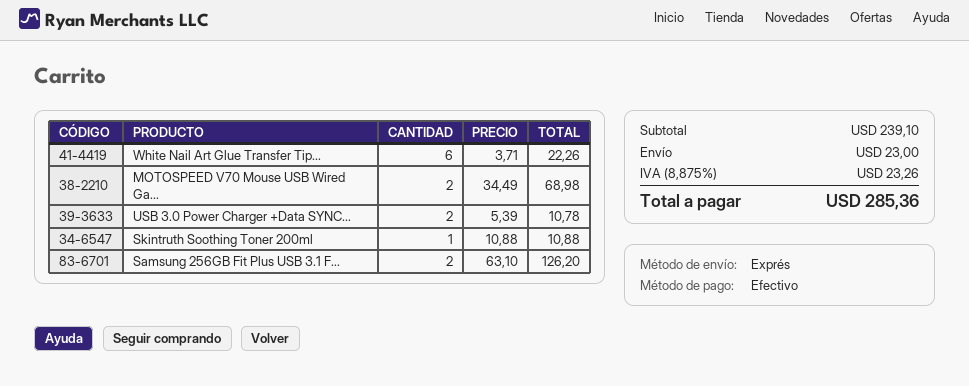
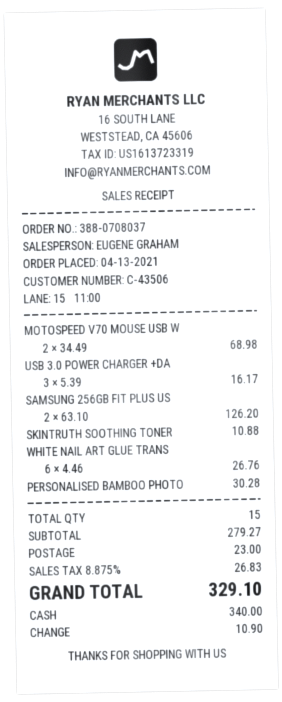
White Nail Art Glue Transfer Tip...: 6 x 3.71 = 22.26 -> 6 x 4.46 = 26.76
USB 3.0 Power Charger +Data SYNC...: 2 x 5.39 = 10.78 -> 3 x 5.39 = 16.17
PERSONALISED BAMBOO PHOTO: none -> 1 x 30.28 = 30.28
subtotal: 239.10 -> 279.27
tax: 8.875% = 23.26 -> 8.875% = 26.83
total: 285.36 -> 329.10

